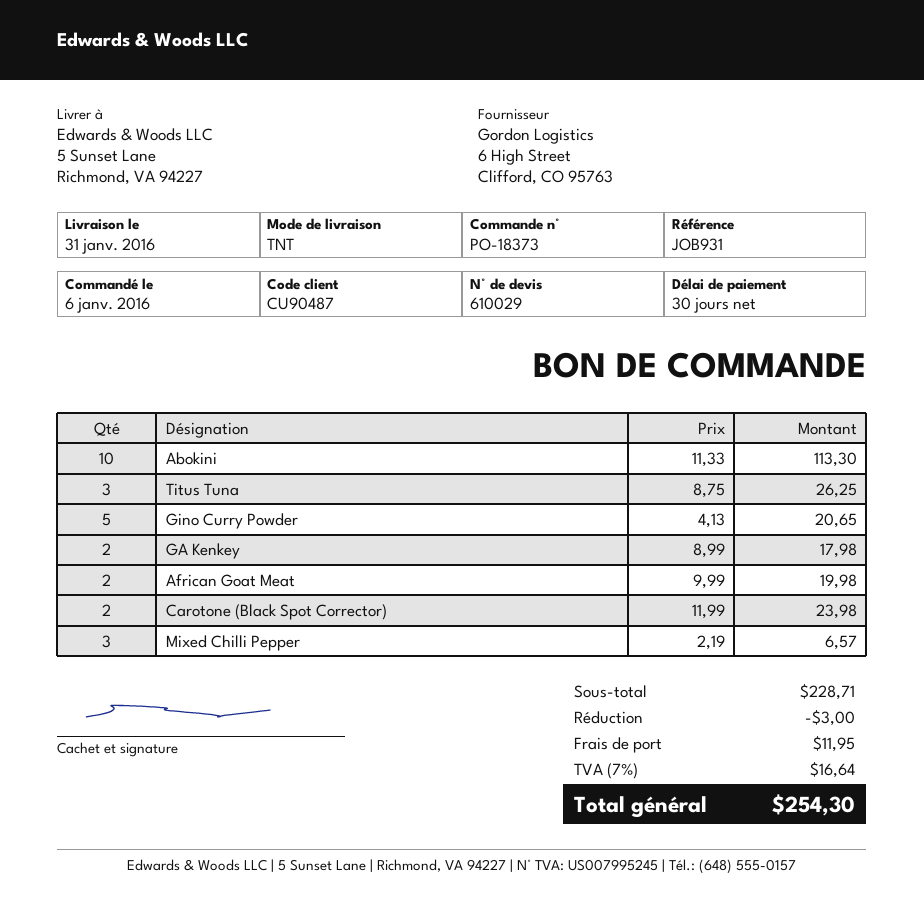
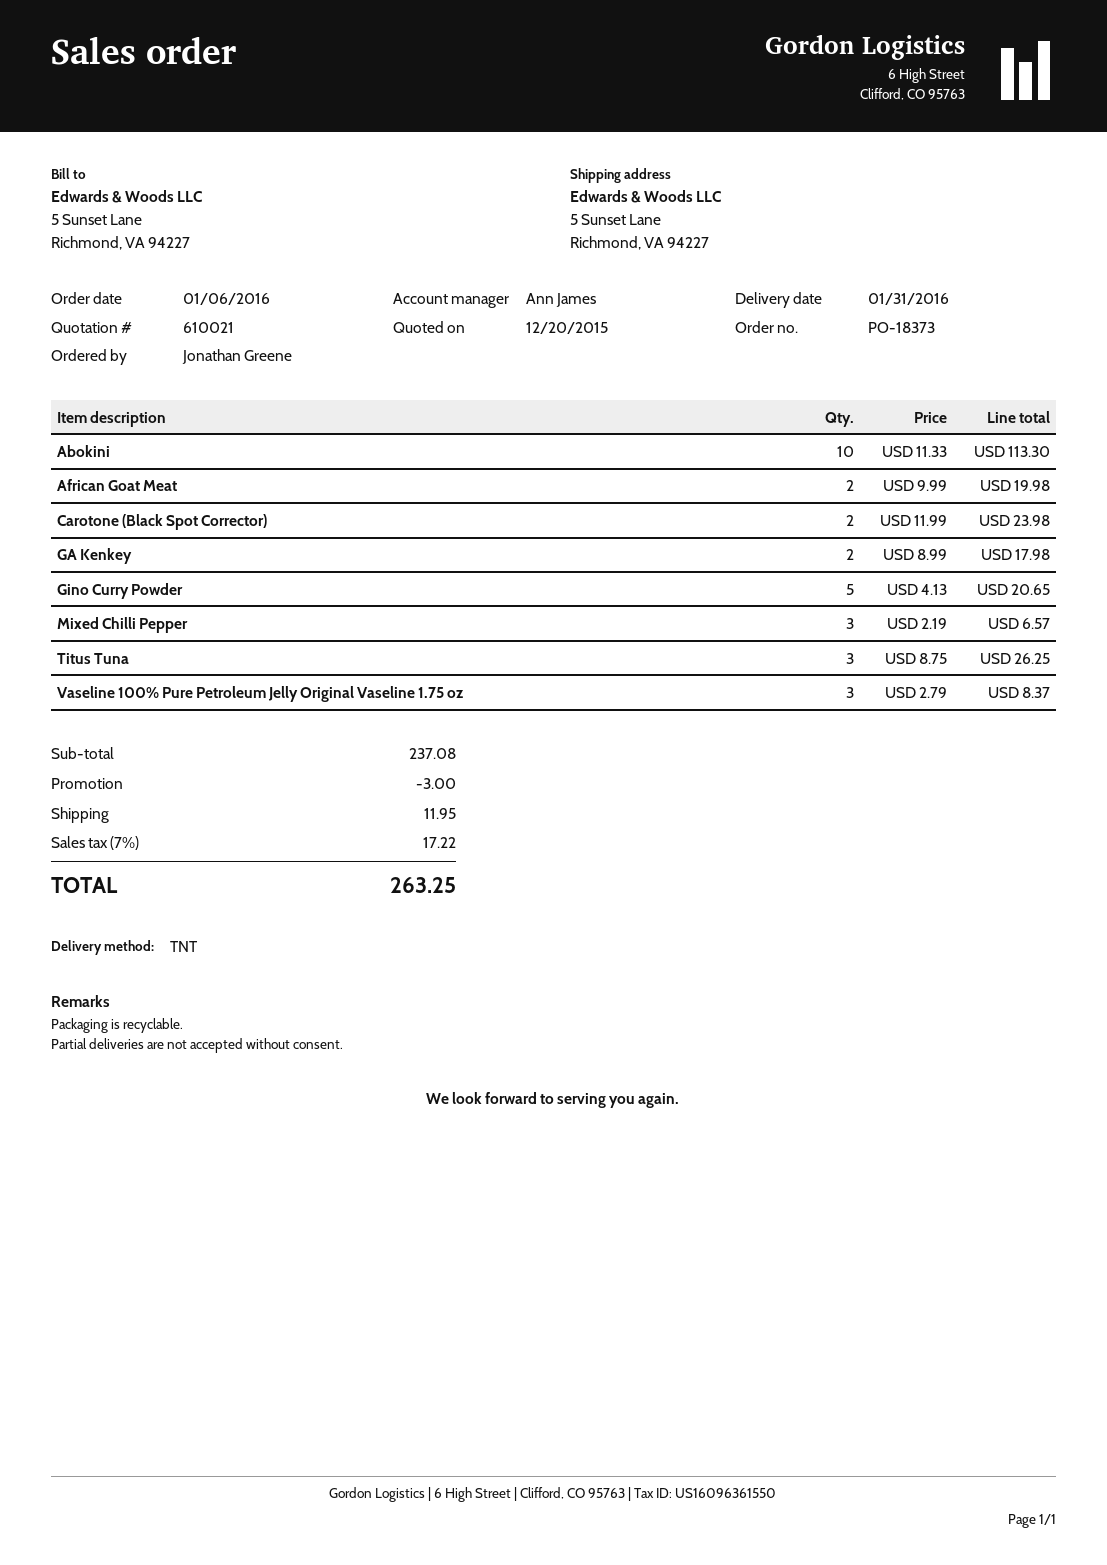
quote number: 610029 -> 610021
Vaseline 100% Pure Petroleum Jelly Original Vaseline 1.75 oz: none -> 3 x 2.79 = 8.37
subtotal: 228.71 -> 237.08
tax: 7% = 16.64 -> 7% = 17.22
total: 254.30 -> 263.25

